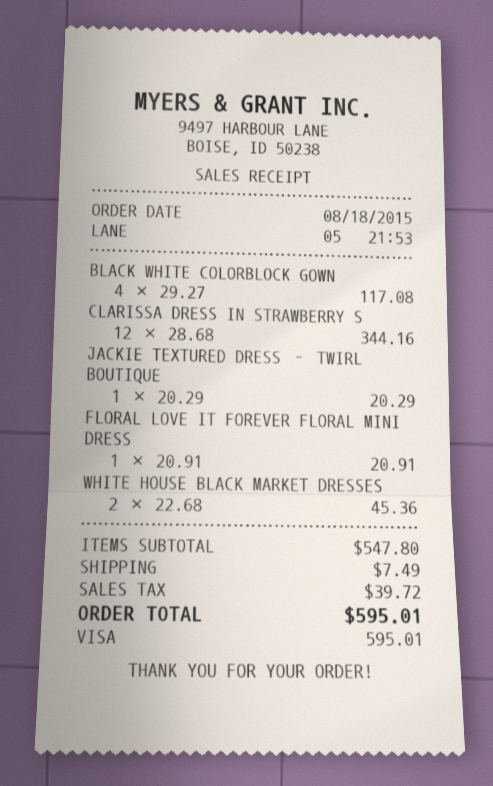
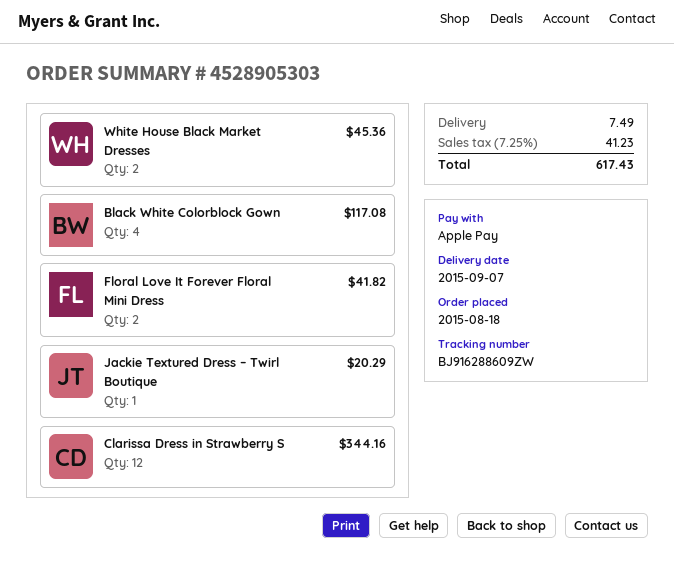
payment method: Visa -> Apple Pay
FLORAL LOVE IT FOREVER FLORAL MINI DRESS: 1 for 20.91 -> 2 for 41.82
tax: 39.72 -> 41.23
total: 595.01 -> 617.43

